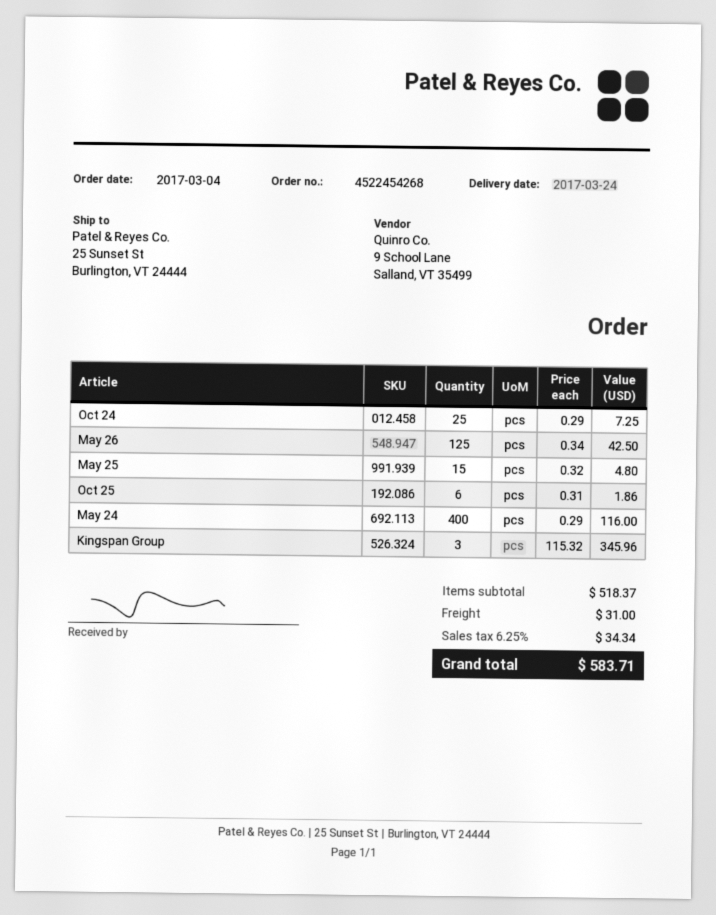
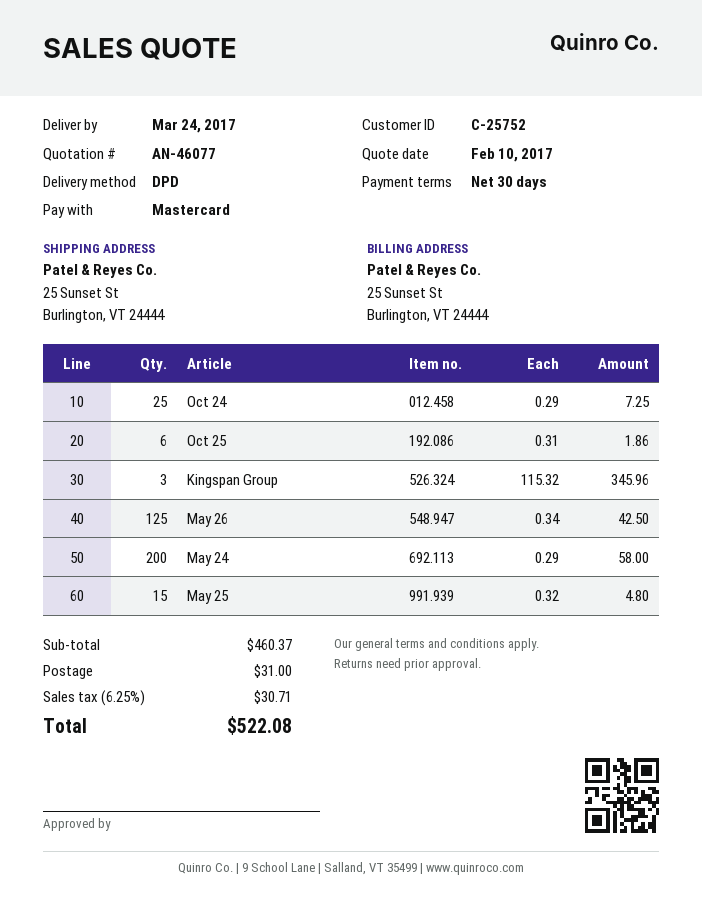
May 24: 400 x 0.29 = 116.00 -> 200 x 0.29 = 58.00
subtotal: 518.37 -> 460.37
tax: 6.25% = 34.34 -> 6.25% = 30.71
total: 583.71 -> 522.08

